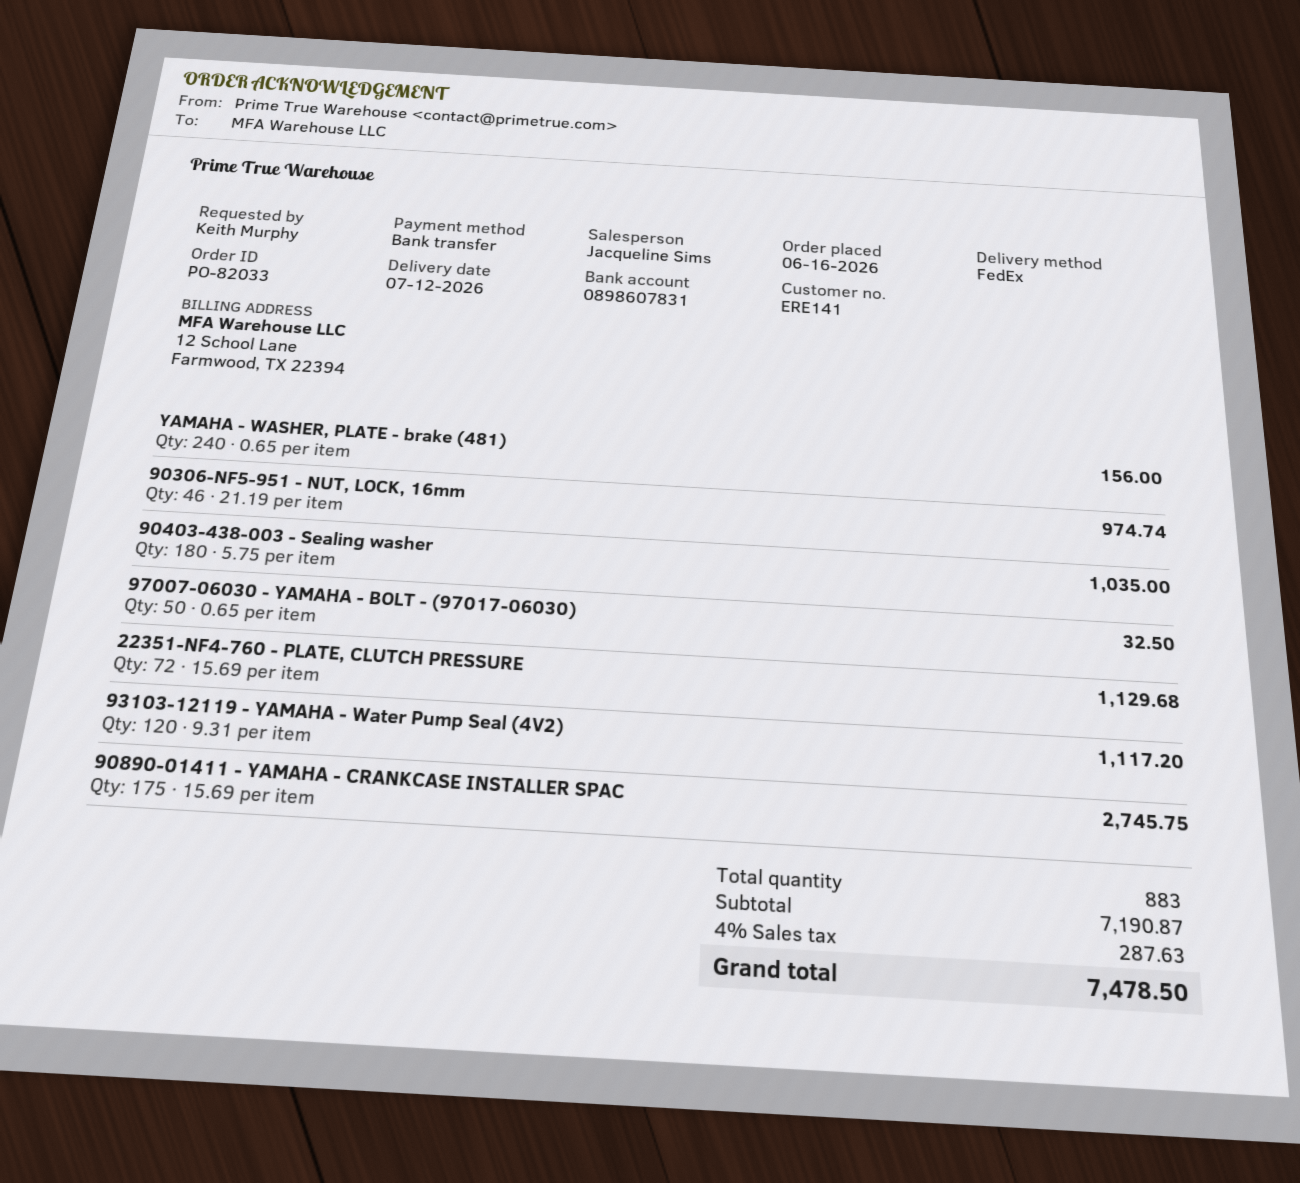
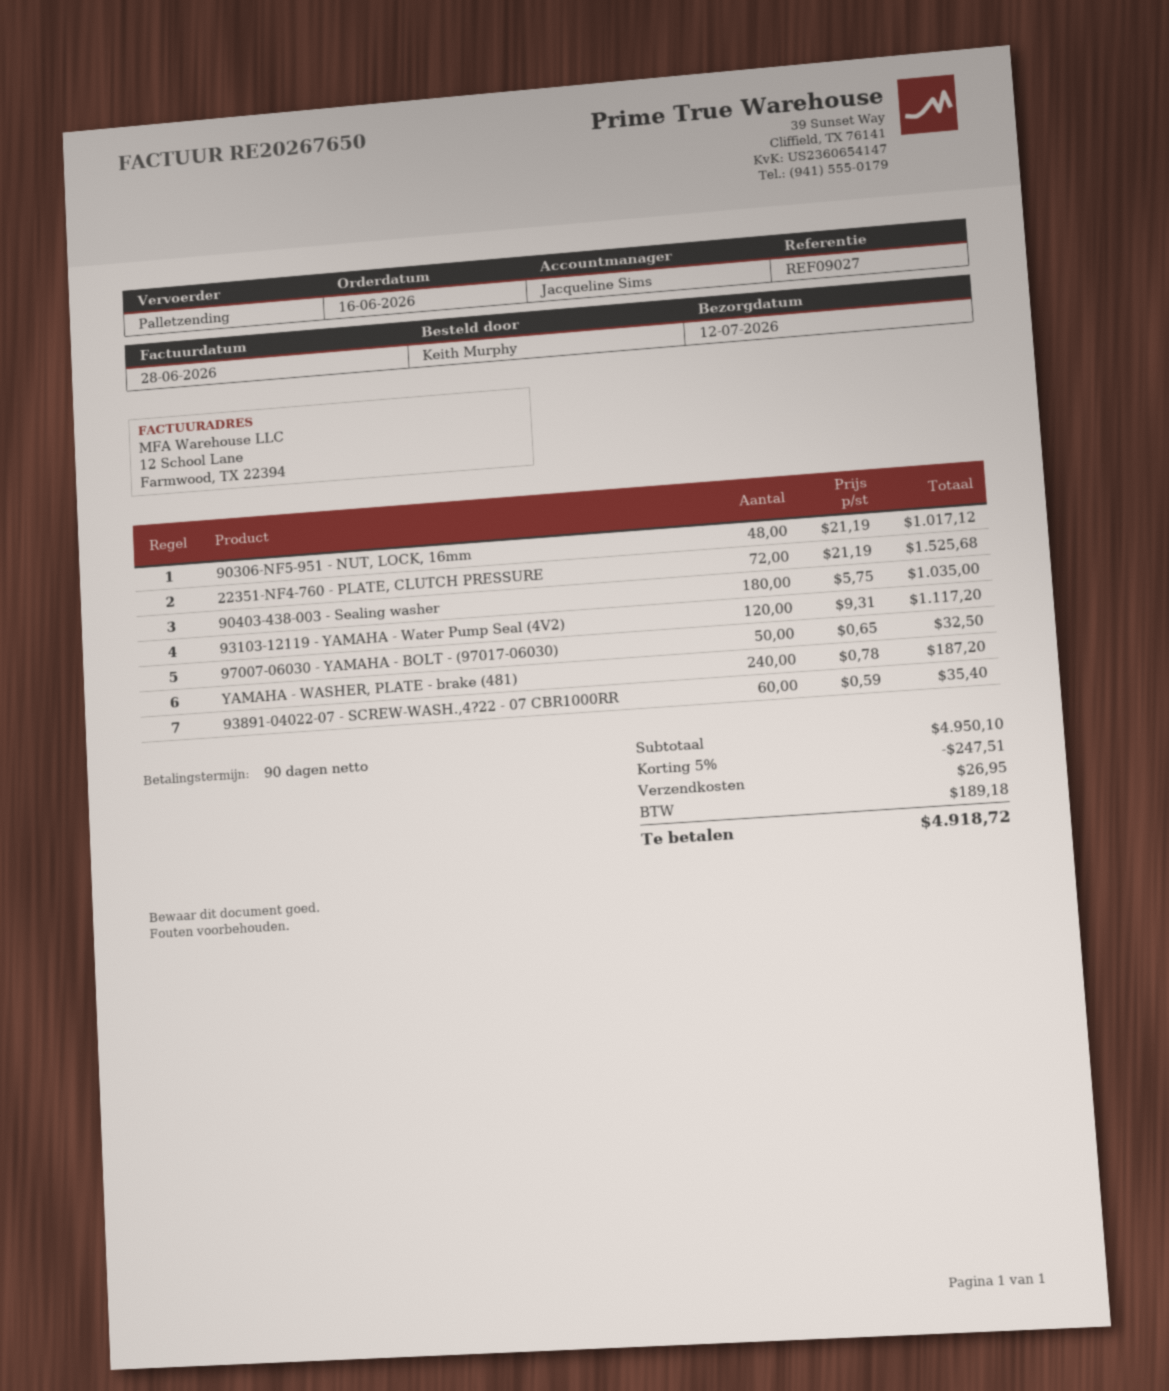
shipping method: FedEx -> pallet freight
YAMAHA - WASHER, PLATE - brake (481): 240 x 0.65 = 156.00 -> 240 x 0.78 = 187.20
90306-NF5-951 - NUT, LOCK, 16mm: 46 x 21.19 = 974.74 -> 48 x 21.19 = 1017.12
22351-NF4-760 - PLATE, CLUTCH PRESSURE: 72 x 15.69 = 1129.68 -> 72 x 21.19 = 1525.68
90890-01411 - YAMAHA - CRANKCASE INSTALLER SPAC: 175 x 15.69 = 2745.75 -> none
93891-04022-07 - SCREW-WASH.,4?22 - 07 CBR1000RR: none -> 60 x 0.59 = 35.40
subtotal: 7190.87 -> 4950.10
discount: none -> 5% = 247.51
shipping: none -> 26.95
tax: 287.63 -> 189.18
total: 7478.50 -> 4918.72

